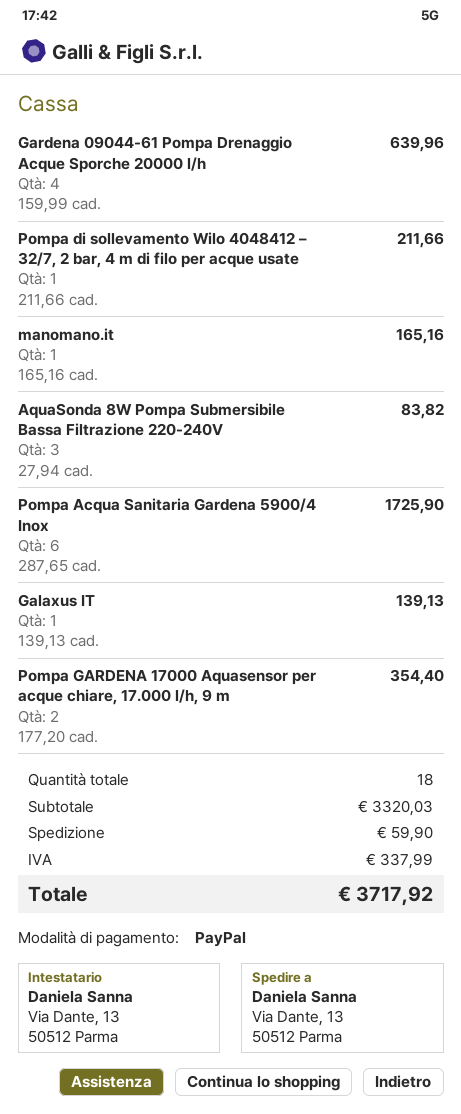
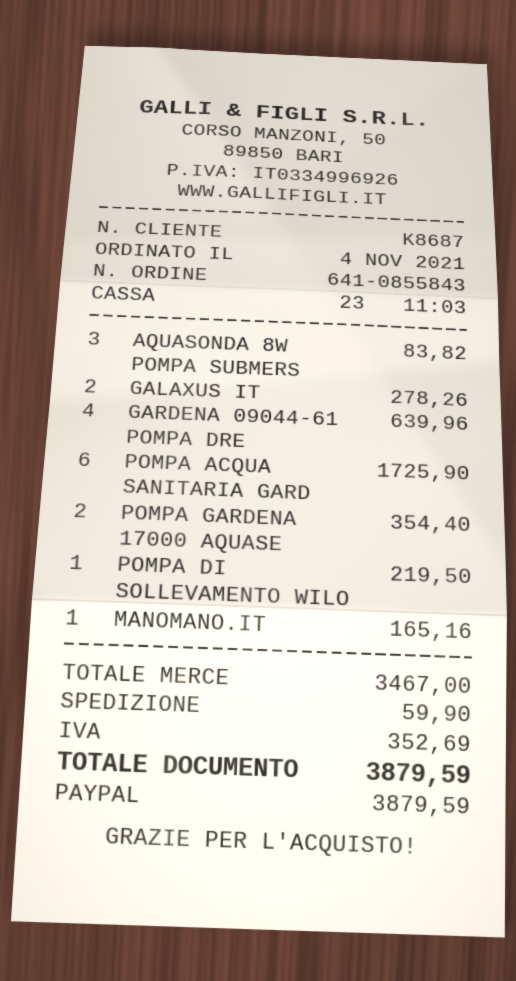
Pompa di sollevamento Wilo 4048412 – 32/7, 2 bar, 4 m di filo per acque usate: 1 for 211.66 -> 1 for 219.50
Galaxus IT: 1 for 139.13 -> 2 for 278.26
subtotal: 3320.03 -> 3467.00
tax: 337.99 -> 352.69
total: 3717.92 -> 3879.59

